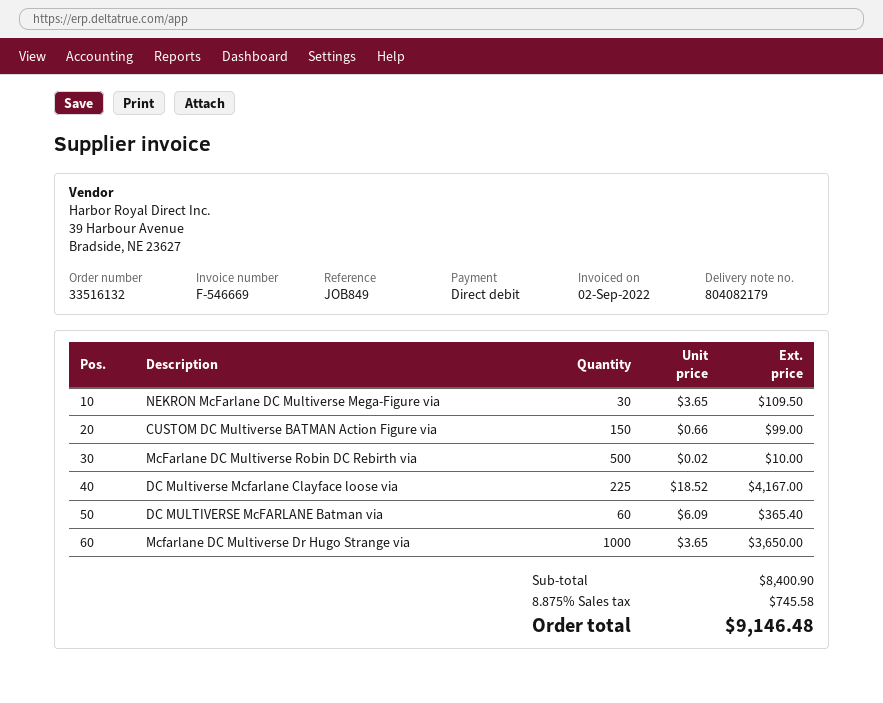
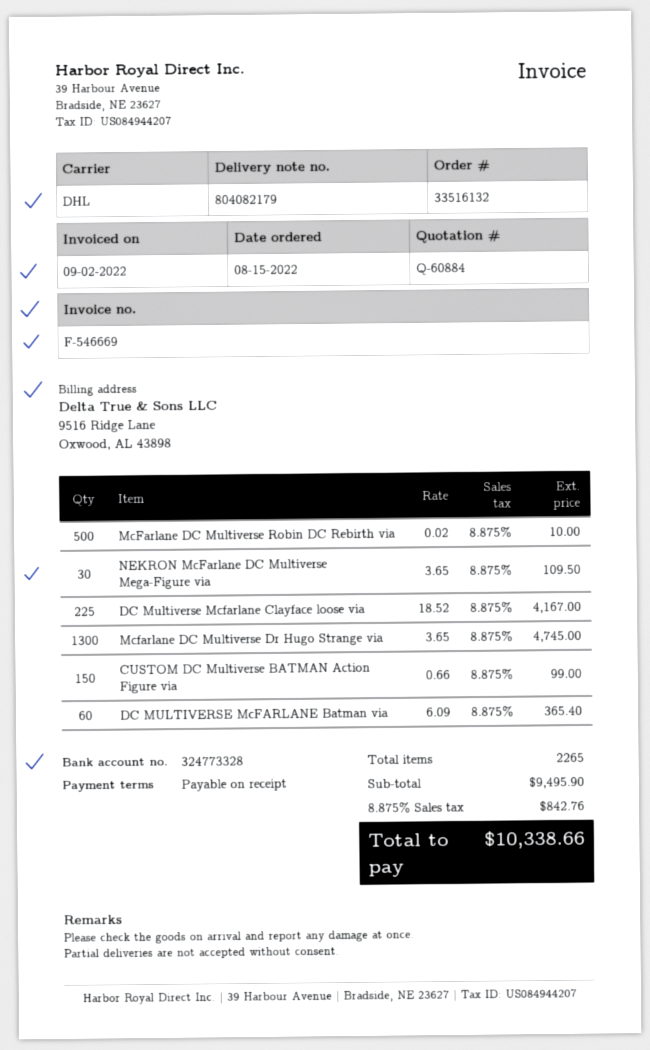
Mcfarlane DC Multiverse Dr Hugo Strange via: 1000 x 3.65 = 3650.00 -> 1300 x 3.65 = 4745.00
subtotal: 8400.90 -> 9495.90
tax: 8.875% = 745.58 -> 8.875% = 842.76
total: 9146.48 -> 10338.66

